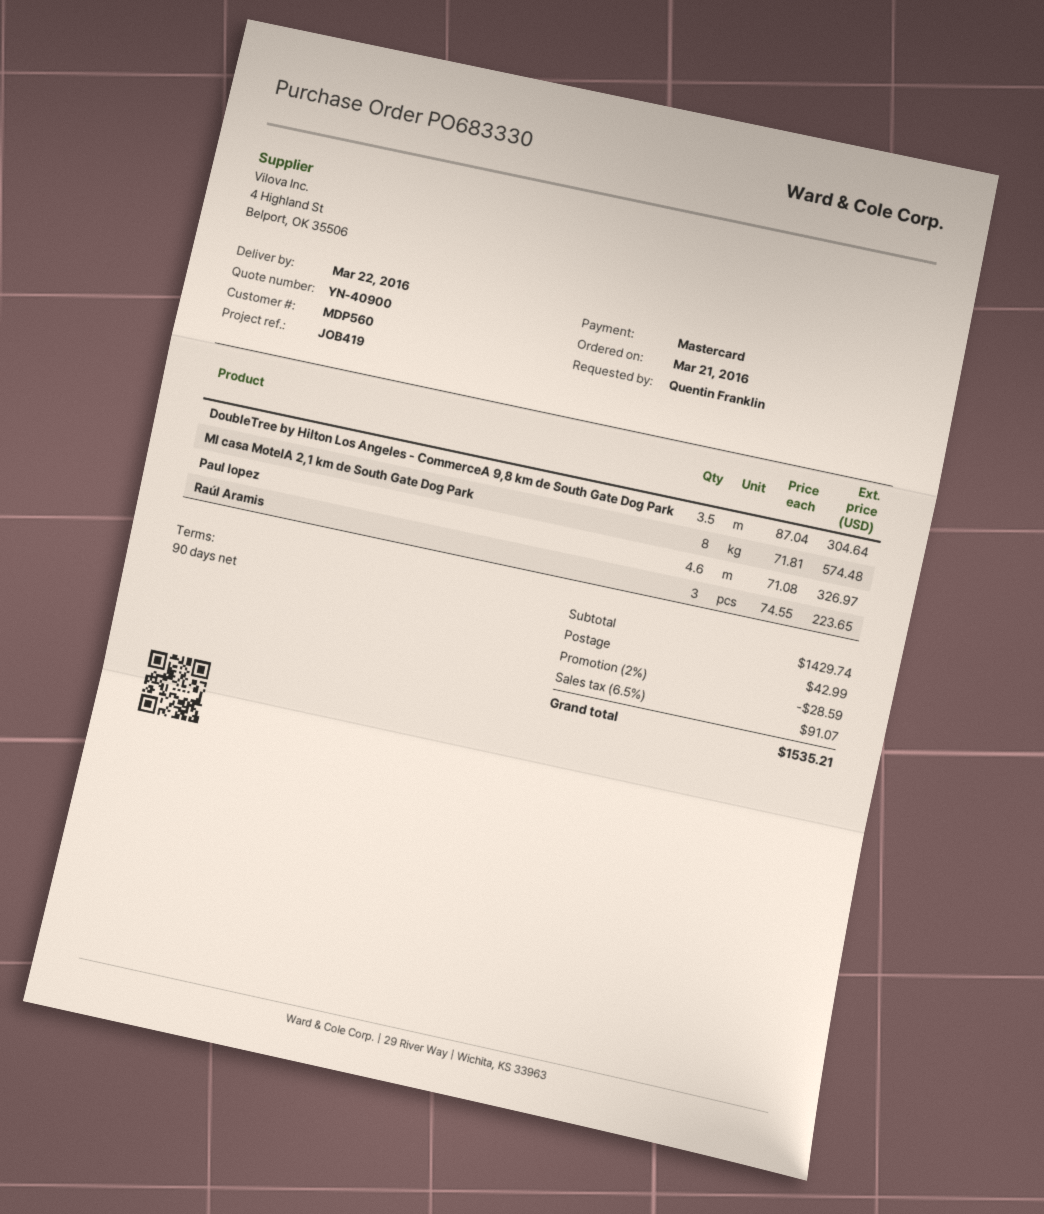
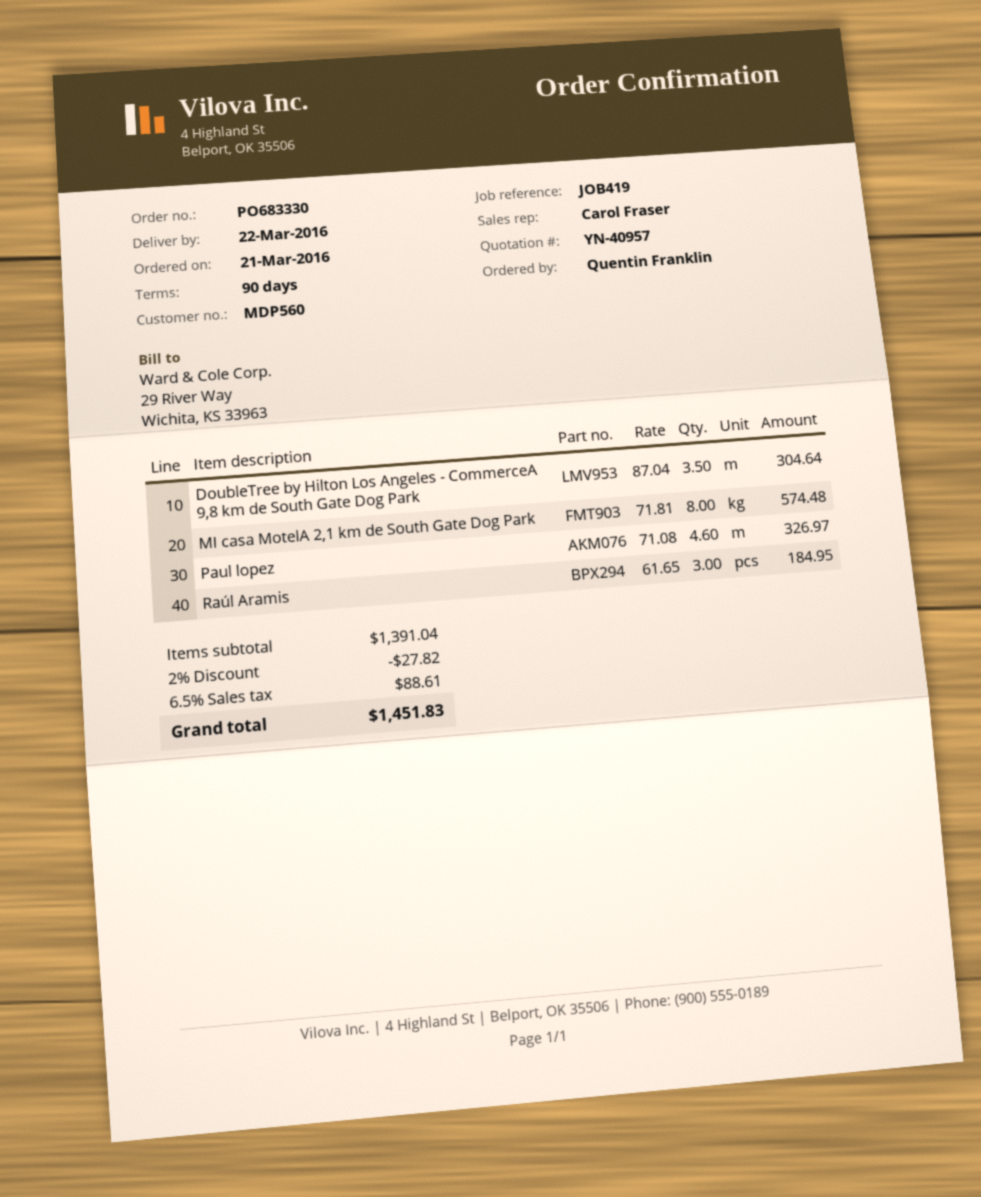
quote number: YN-40900 -> YN-40957
Raúl Aramis: 3 x 74.55 = 223.65 -> 3 x 61.65 = 184.95
subtotal: 1429.74 -> 1391.04
discount: 2% = 28.59 -> 2% = 27.82
shipping: 42.99 -> none
tax: 6.5% = 91.07 -> 6.5% = 88.61
total: 1535.21 -> 1451.83

